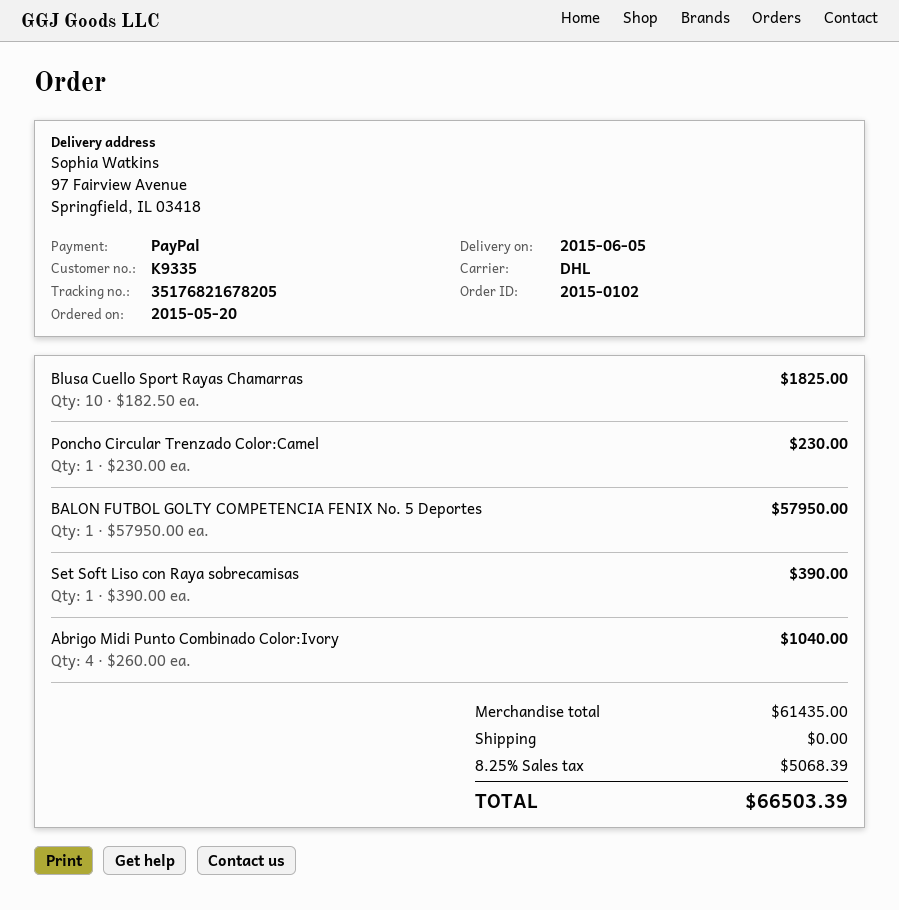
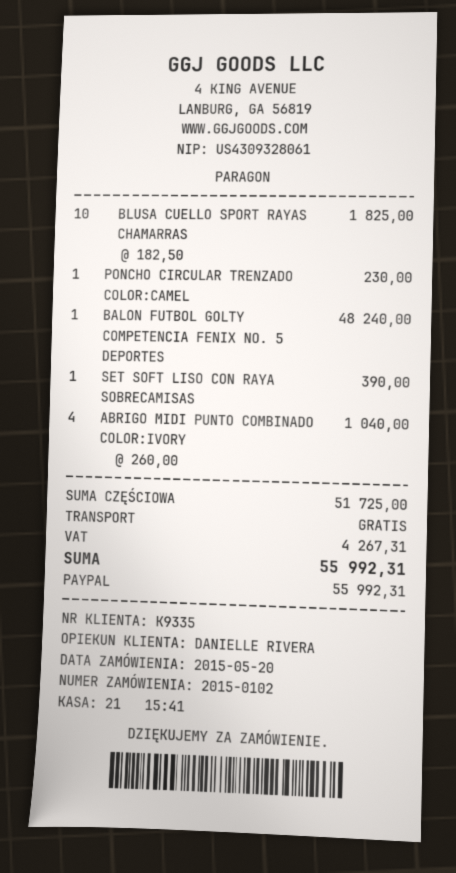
BALON FUTBOL GOLTY COMPETENCIA FENIX No. 5 Deportes: 1 x 57950.00 = 57950.00 -> 1 x 48240.00 = 48240.00
subtotal: 61435.00 -> 51725.00
tax: 5068.39 -> 4267.31
total: 66503.39 -> 55992.31

